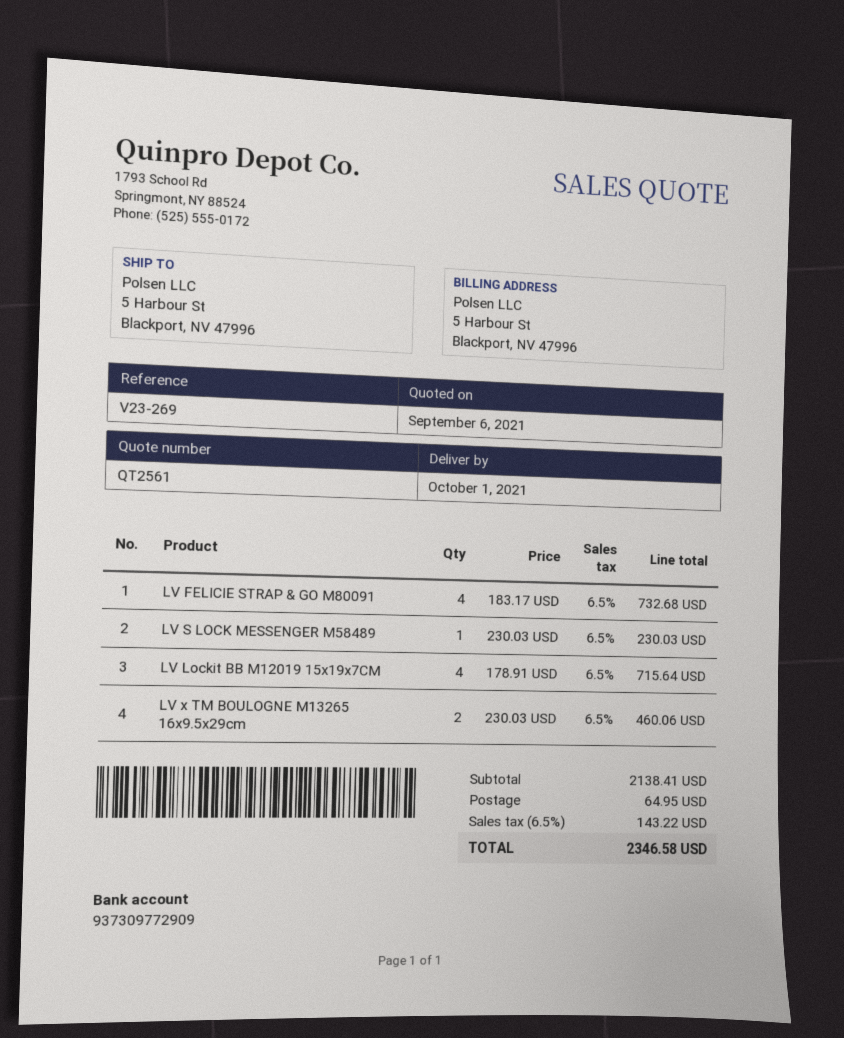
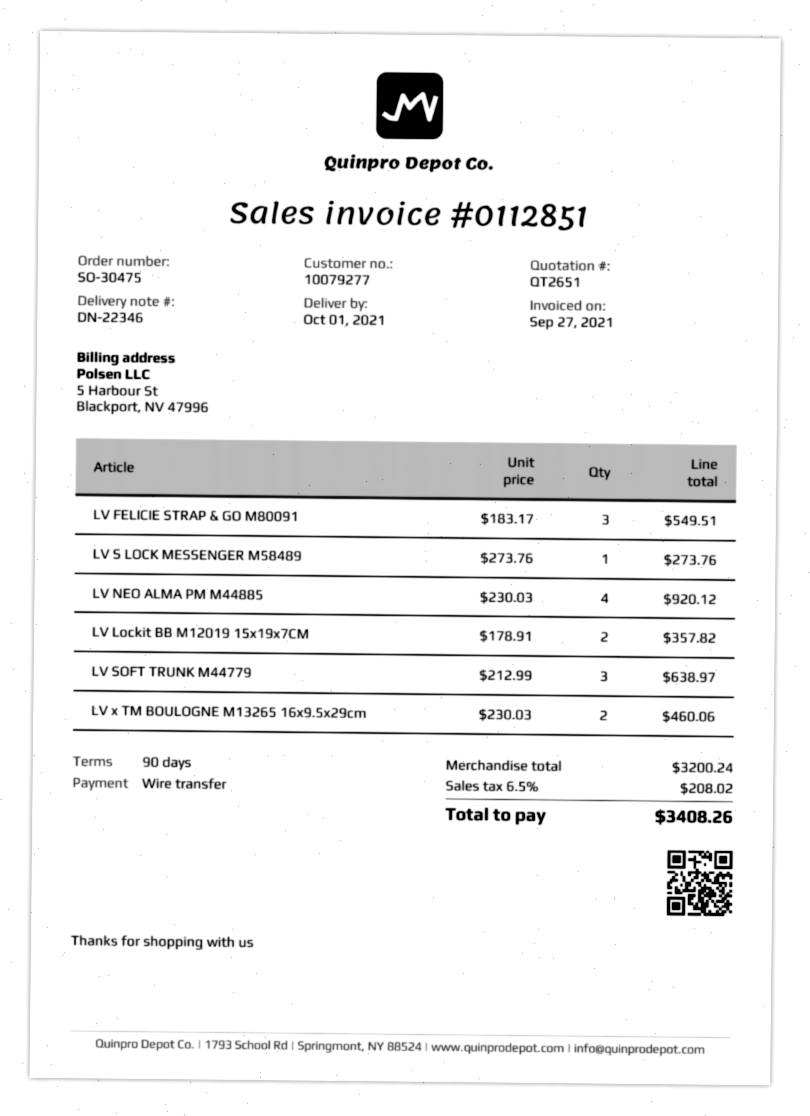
quote number: QT2561 -> QT2651
LV FELICIE STRAP & GO M80091: 4 x 183.17 = 732.68 -> 3 x 183.17 = 549.51
LV S LOCK MESSENGER M58489: 1 x 230.03 = 230.03 -> 1 x 273.76 = 273.76
LV Lockit BB M12019 15x19x7CM: 4 x 178.91 = 715.64 -> 2 x 178.91 = 357.82
LV NEO ALMA PM M44885: none -> 4 x 230.03 = 920.12
LV SOFT TRUNK M44779: none -> 3 x 212.99 = 638.97
subtotal: 2138.41 -> 3200.24
shipping: 64.95 -> none
tax: 6.5% = 143.22 -> 6.5% = 208.02
total: 2346.58 -> 3408.26

